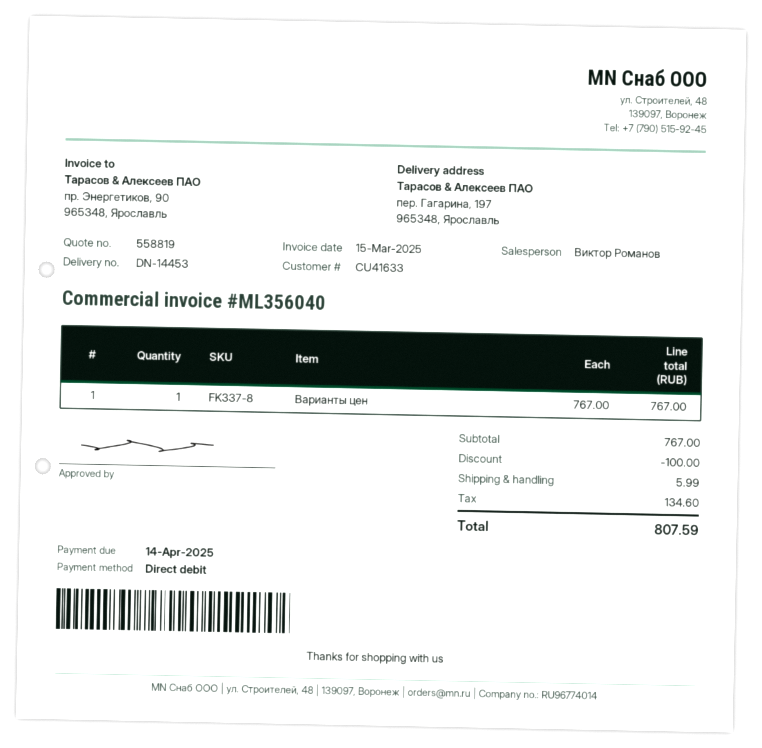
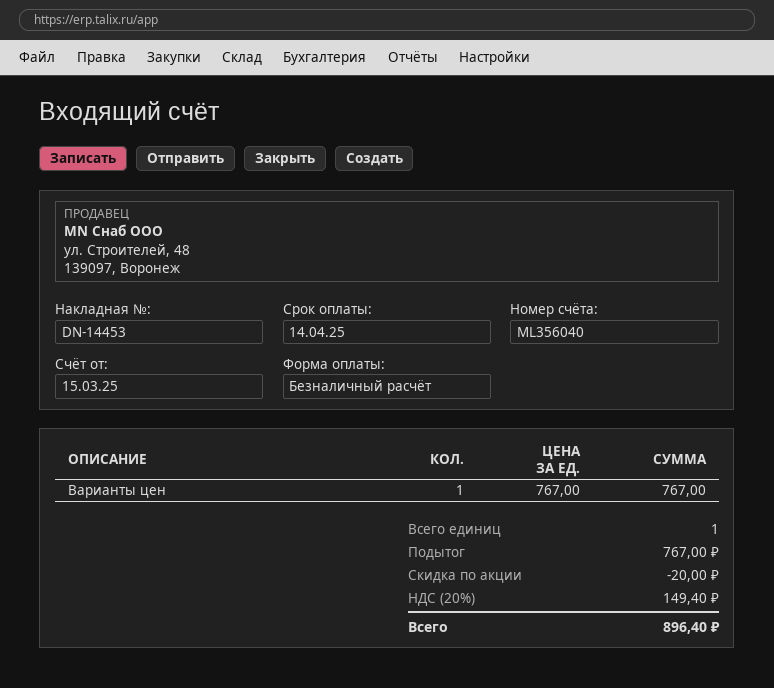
payment method: direct debit -> bank transfer
discount: 100.00 -> 20.00
shipping: 5.99 -> none
tax: 134.60 -> 149.40
total: 807.59 -> 896.40

